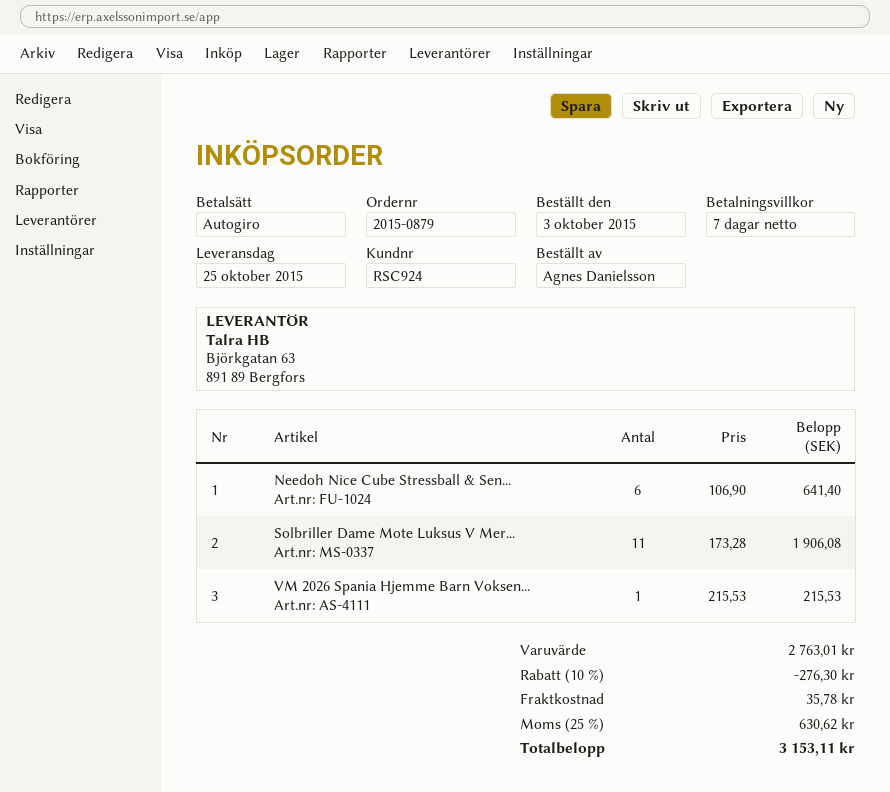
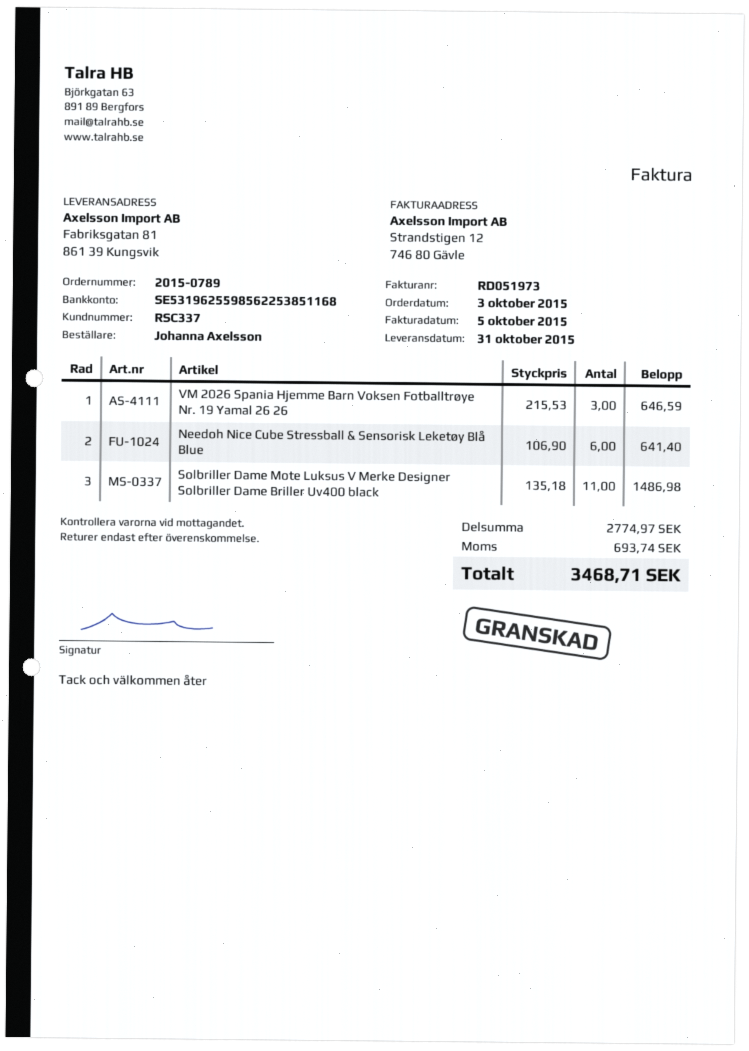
order number: 2015-0879 -> 2015-0789
delivery date: 2015-10-25 -> 2015-10-31
customer number: RSC924 -> RSC337
ordered by: Agnes Danielsson -> Johanna Axelsson
Solbriller Dame Mote Luksus V Mer...: 11 x 173.28 = 1906.08 -> 11 x 135.18 = 1486.98
VM 2026 Spania Hjemme Barn Voksen...: 1 x 215.53 = 215.53 -> 3 x 215.53 = 646.59
subtotal: 2763.01 -> 2774.97
discount: 10% = 276.30 -> none
shipping: 35.78 -> none
tax: 630.62 -> 693.74
total: 3153.11 -> 3468.71

